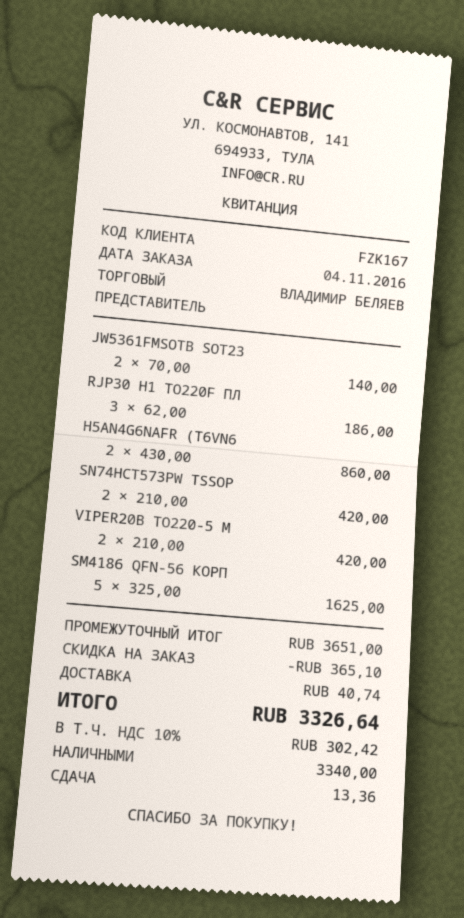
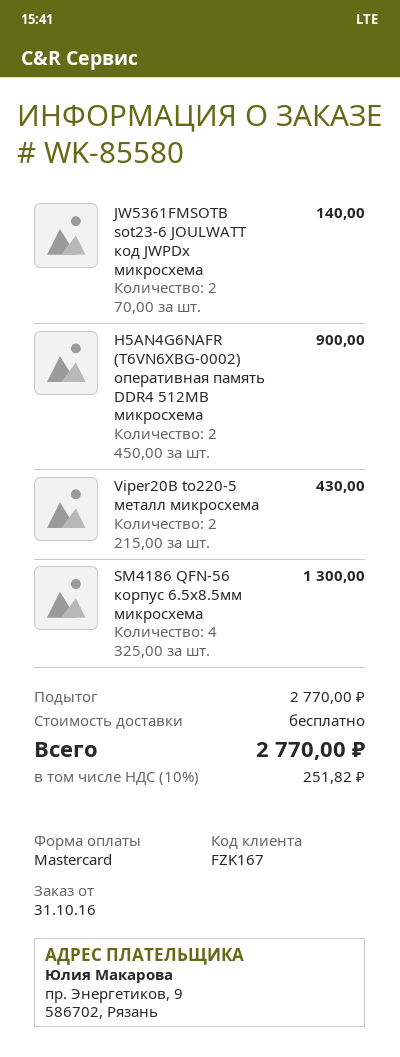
order date: 2016-11-04 -> 2016-10-31
payment method: cash -> Mastercard
RJP30 H1 TO220F ПЛ: 3 x 62.00 = 186.00 -> none
H5AN4G6NAFR (T6VN6: 2 x 430.00 = 860.00 -> 2 x 450.00 = 900.00
SN74HCT573PW TSSOP: 2 x 210.00 = 420.00 -> none
VIPER20B TO220-5 М: 2 x 210.00 = 420.00 -> 2 x 215.00 = 430.00
SM4186 QFN-56 КОРП: 5 x 325.00 = 1625.00 -> 4 x 325.00 = 1300.00
subtotal: 3651.00 -> 2770.00
discount: 365.10 -> none
shipping: 40.74 -> 0.00
tax: 10% = 302.42 -> 10% = 251.82
total: 3326.64 -> 2770.00

